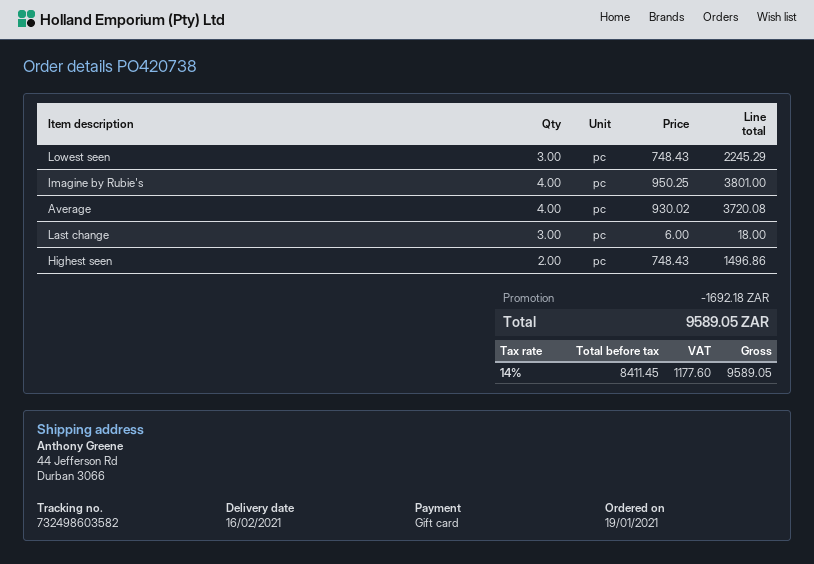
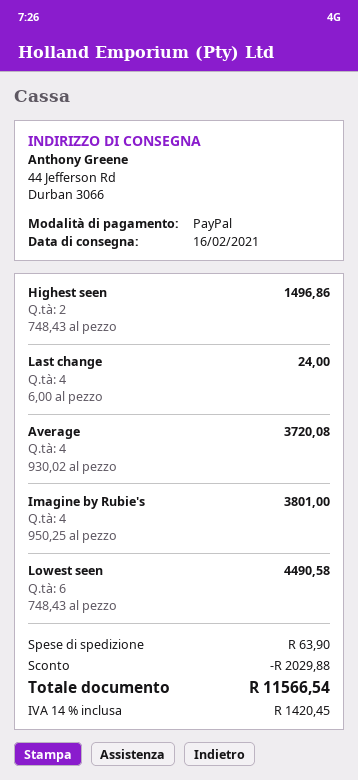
payment method: gift card -> PayPal
Lowest seen: 3 x 748.43 = 2245.29 -> 6 x 748.43 = 4490.58
Last change: 3 x 6.00 = 18.00 -> 4 x 6.00 = 24.00
discount: 1692.18 -> 2029.88
shipping: none -> 63.90
tax: 14% = 1177.60 -> 14% = 1420.45
total: 9589.05 -> 11566.54

